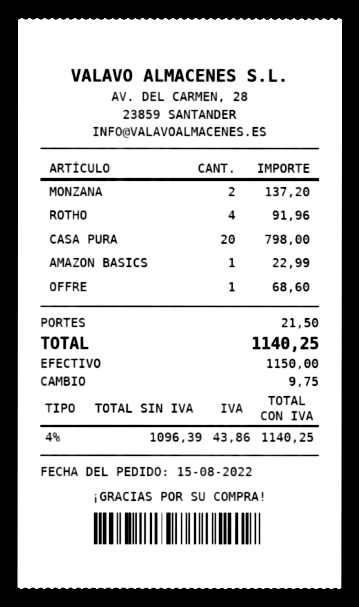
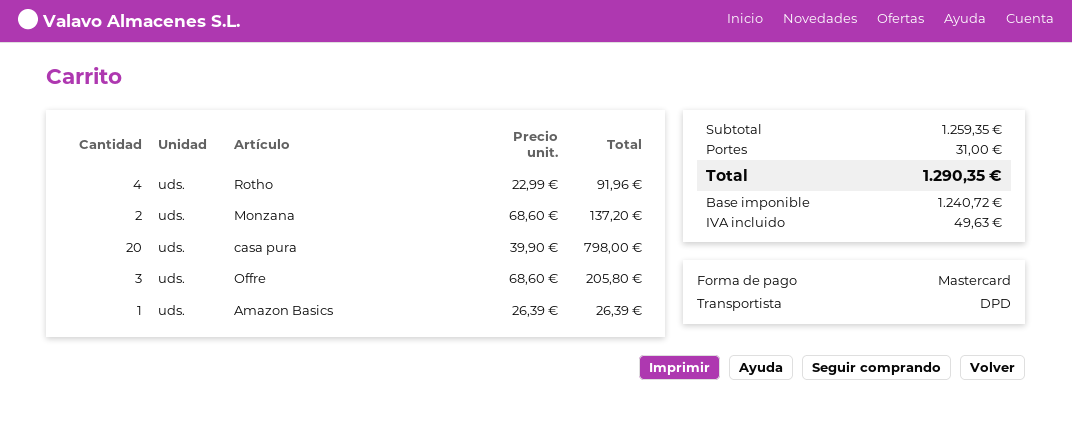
payment method: cash -> Mastercard
AMAZON BASICS: 1 for 22.99 -> 1 for 26.39
OFFRE: 1 for 68.60 -> 3 for 205.80
shipping: 21.50 -> 31.00
net: 1096.39 -> 1240.72
tax: 43.86 -> 49.63
total: 1140.25 -> 1290.35

